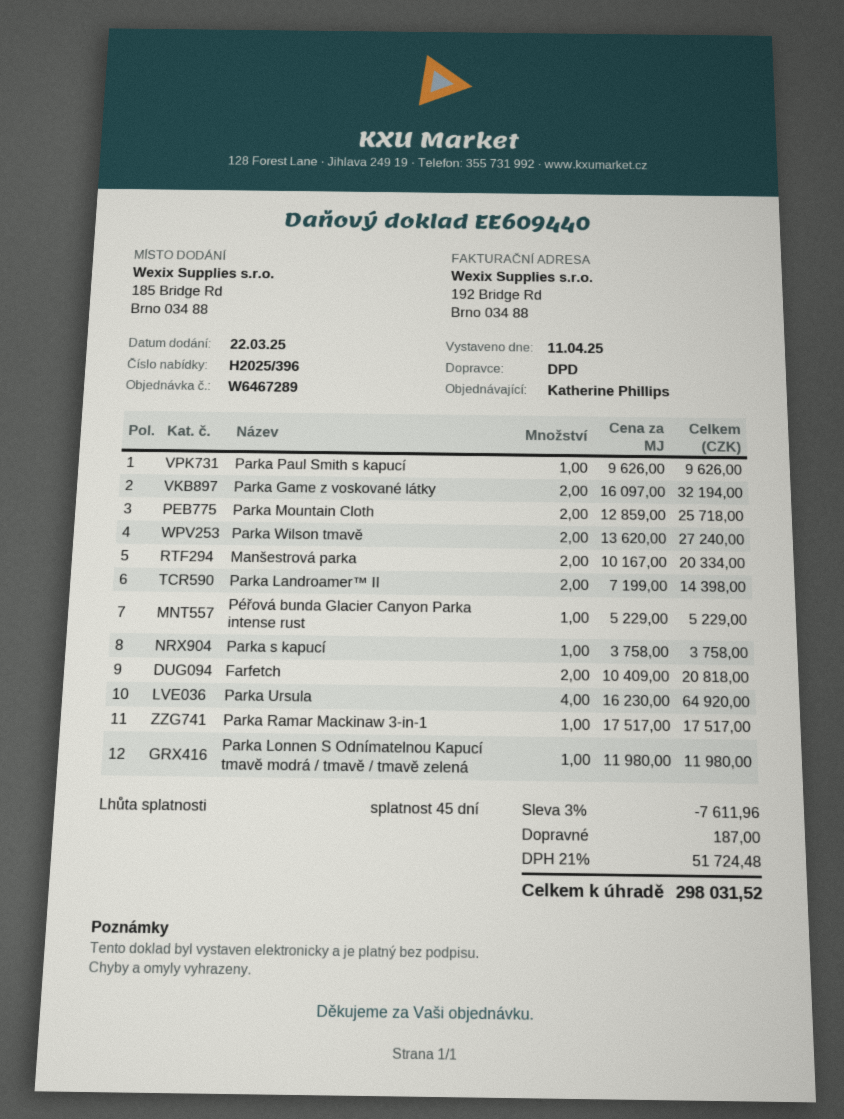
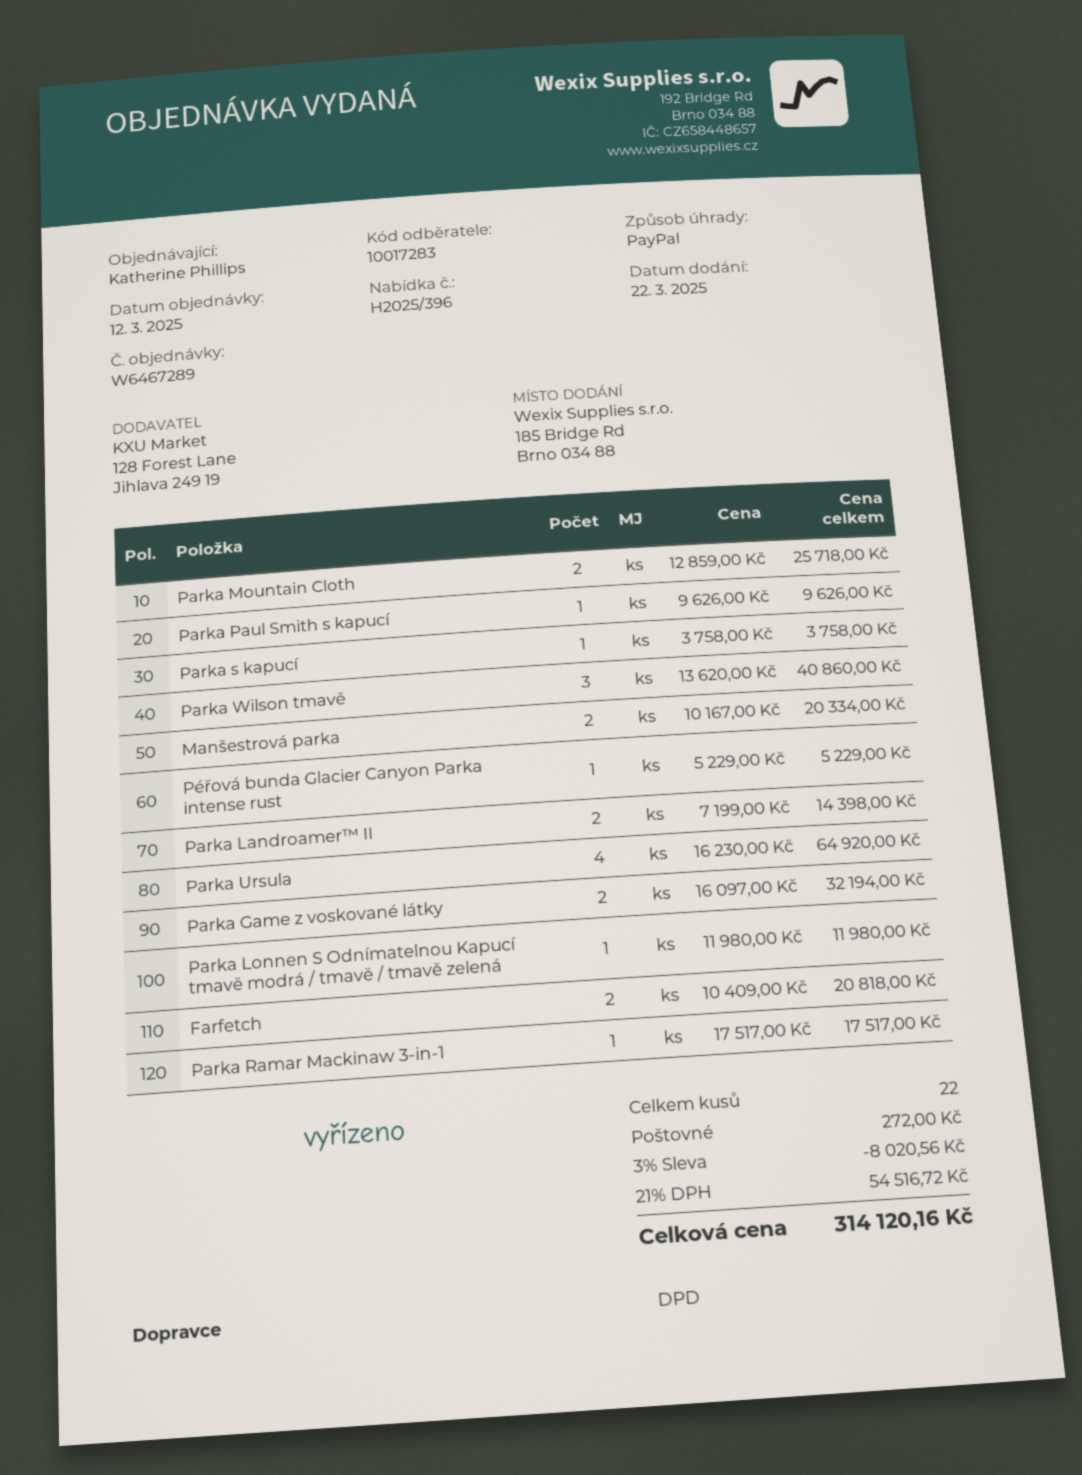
Parka Wilson tmavě: 2 x 13620.00 = 27240.00 -> 3 x 13620.00 = 40860.00
discount: 3% = 7611.96 -> 3% = 8020.56
shipping: 187.00 -> 272.00
tax: 21% = 51724.48 -> 21% = 54516.72
total: 298031.52 -> 314120.16

